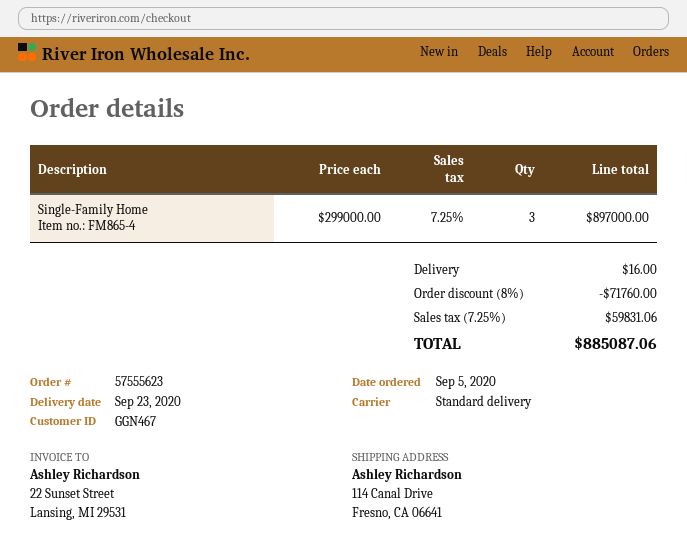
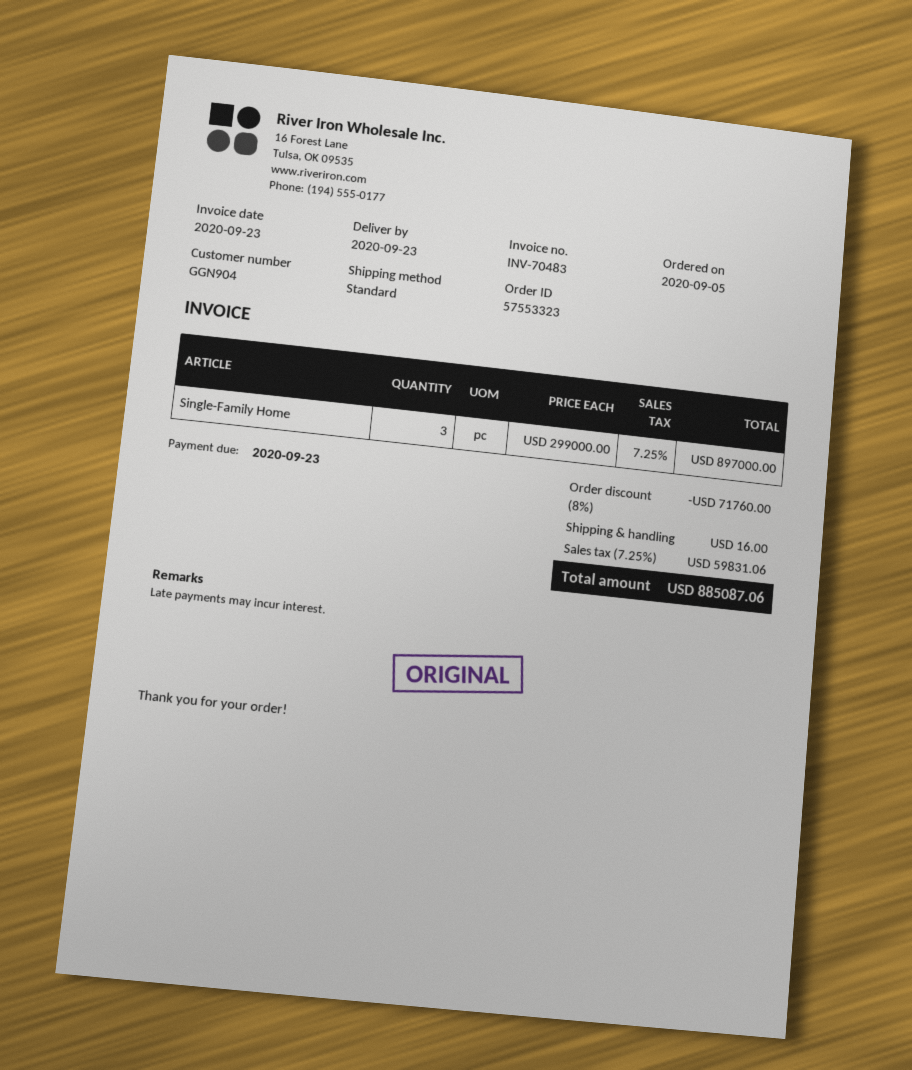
order number: 57555623 -> 57553323
customer number: GGN467 -> GGN904

